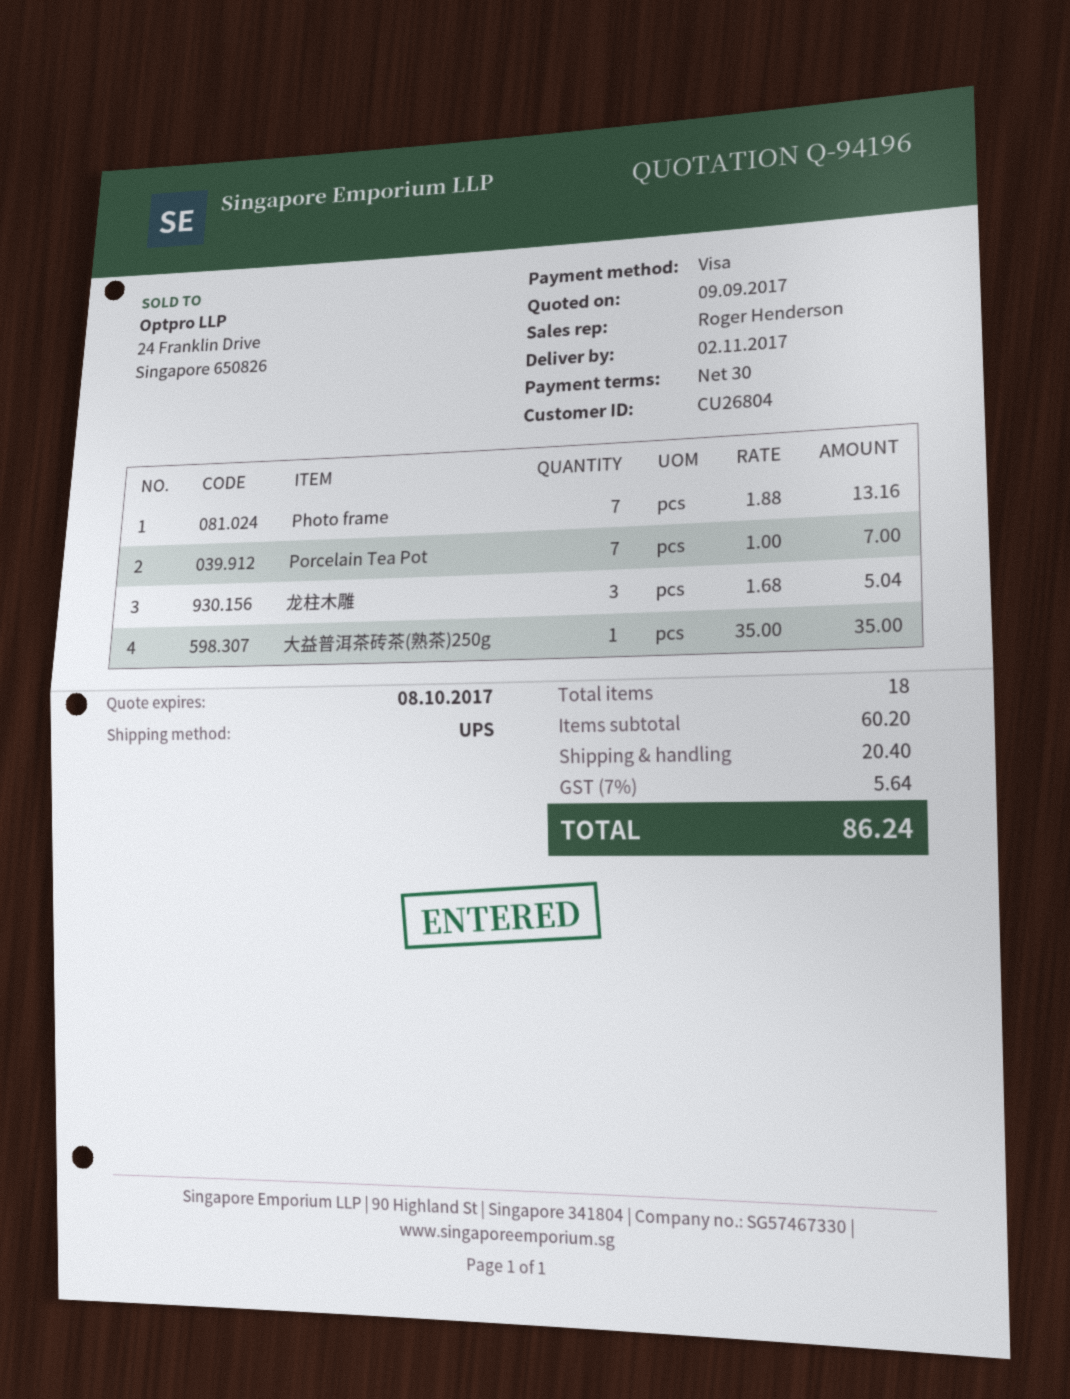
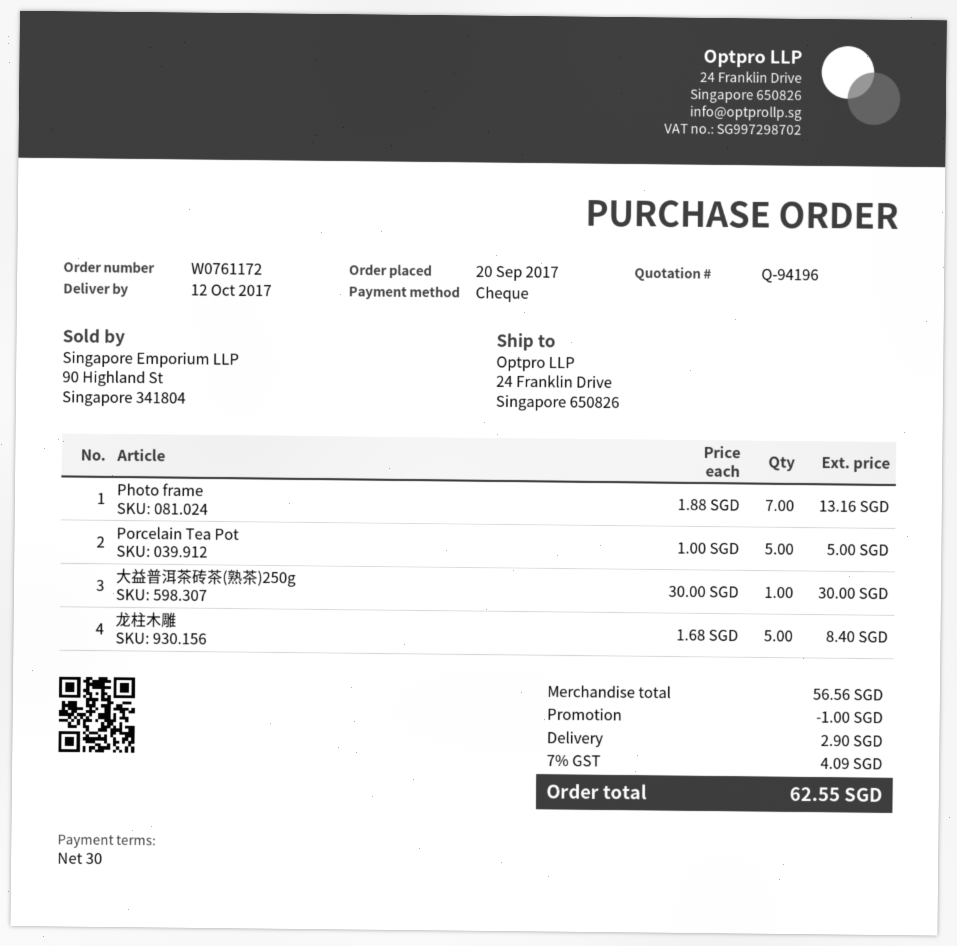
delivery date: 2017-11-02 -> 2017-10-12
payment method: Visa -> cheque
Porcelain Tea Pot: 7 x 1.00 = 7.00 -> 5 x 1.00 = 5.00
龙柱木雕: 3 x 1.68 = 5.04 -> 5 x 1.68 = 8.40
大益普洱茶砖茶(熟茶)250g: 1 x 35.00 = 35.00 -> 1 x 30.00 = 30.00
subtotal: 60.20 -> 56.56
discount: none -> 1.00
shipping: 20.40 -> 2.90
tax: 7% = 5.64 -> 7% = 4.09
total: 86.24 -> 62.55

